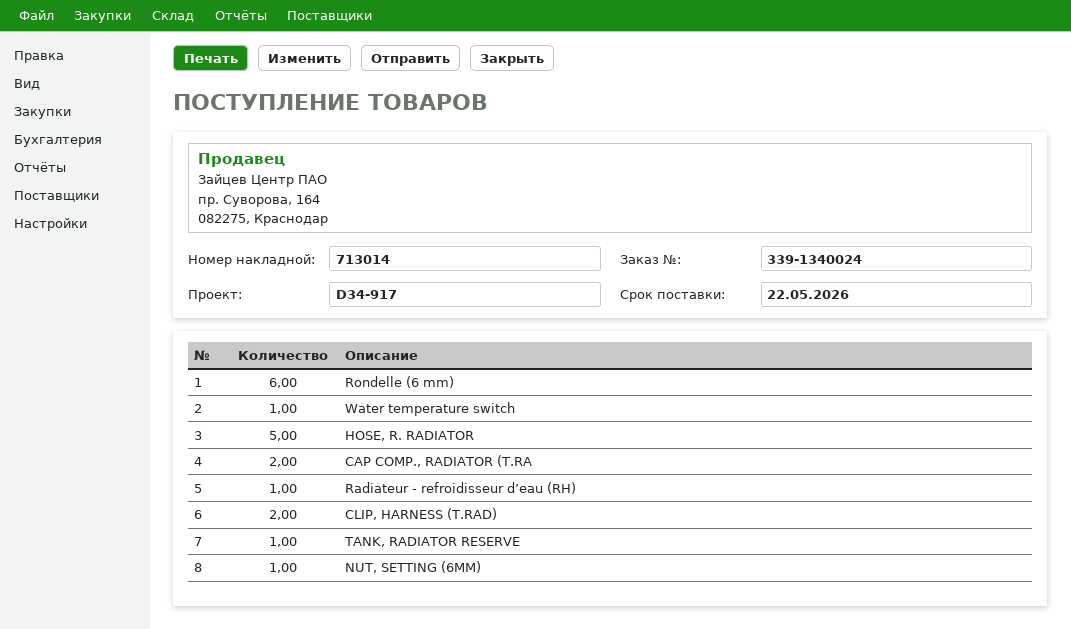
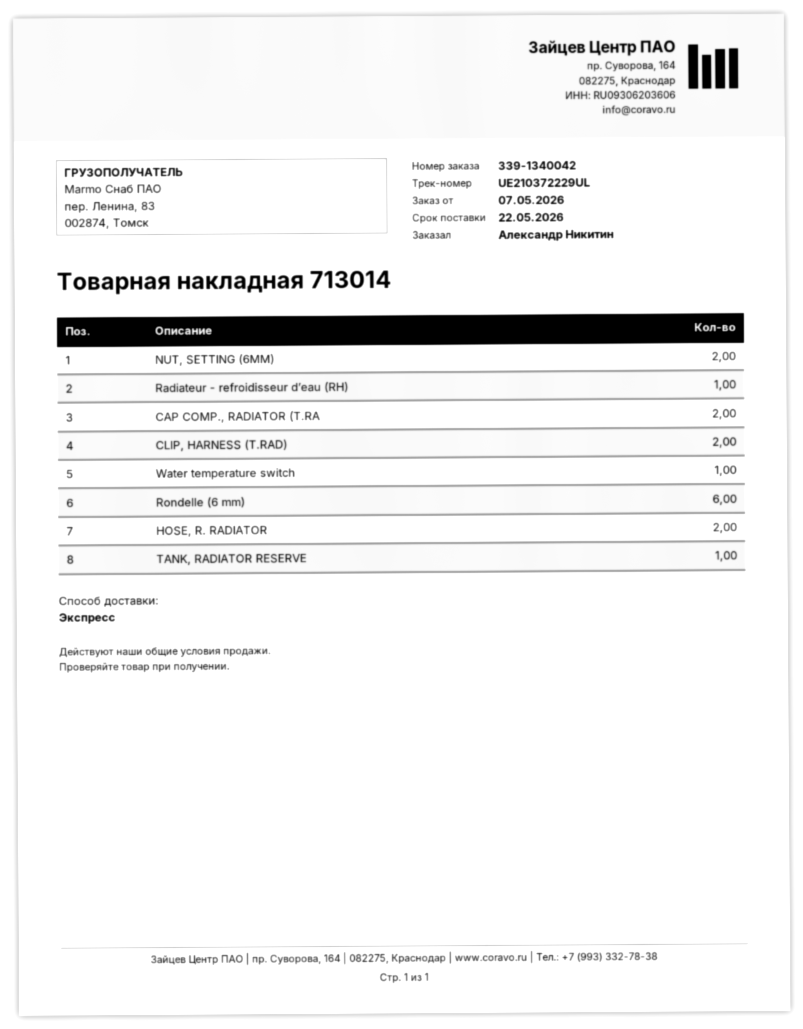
order number: 339-1340024 -> 339-1340042
HOSE, R. RADIATOR: 5 -> 2
NUT, SETTING (6MM): 1 -> 2

